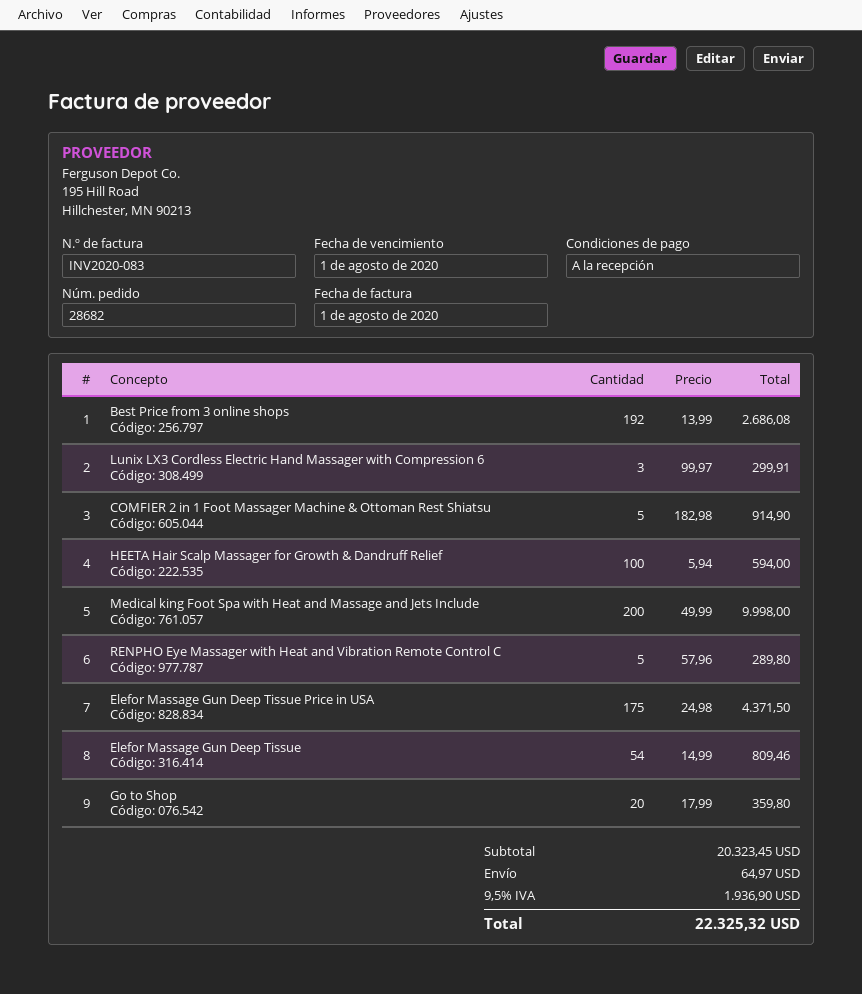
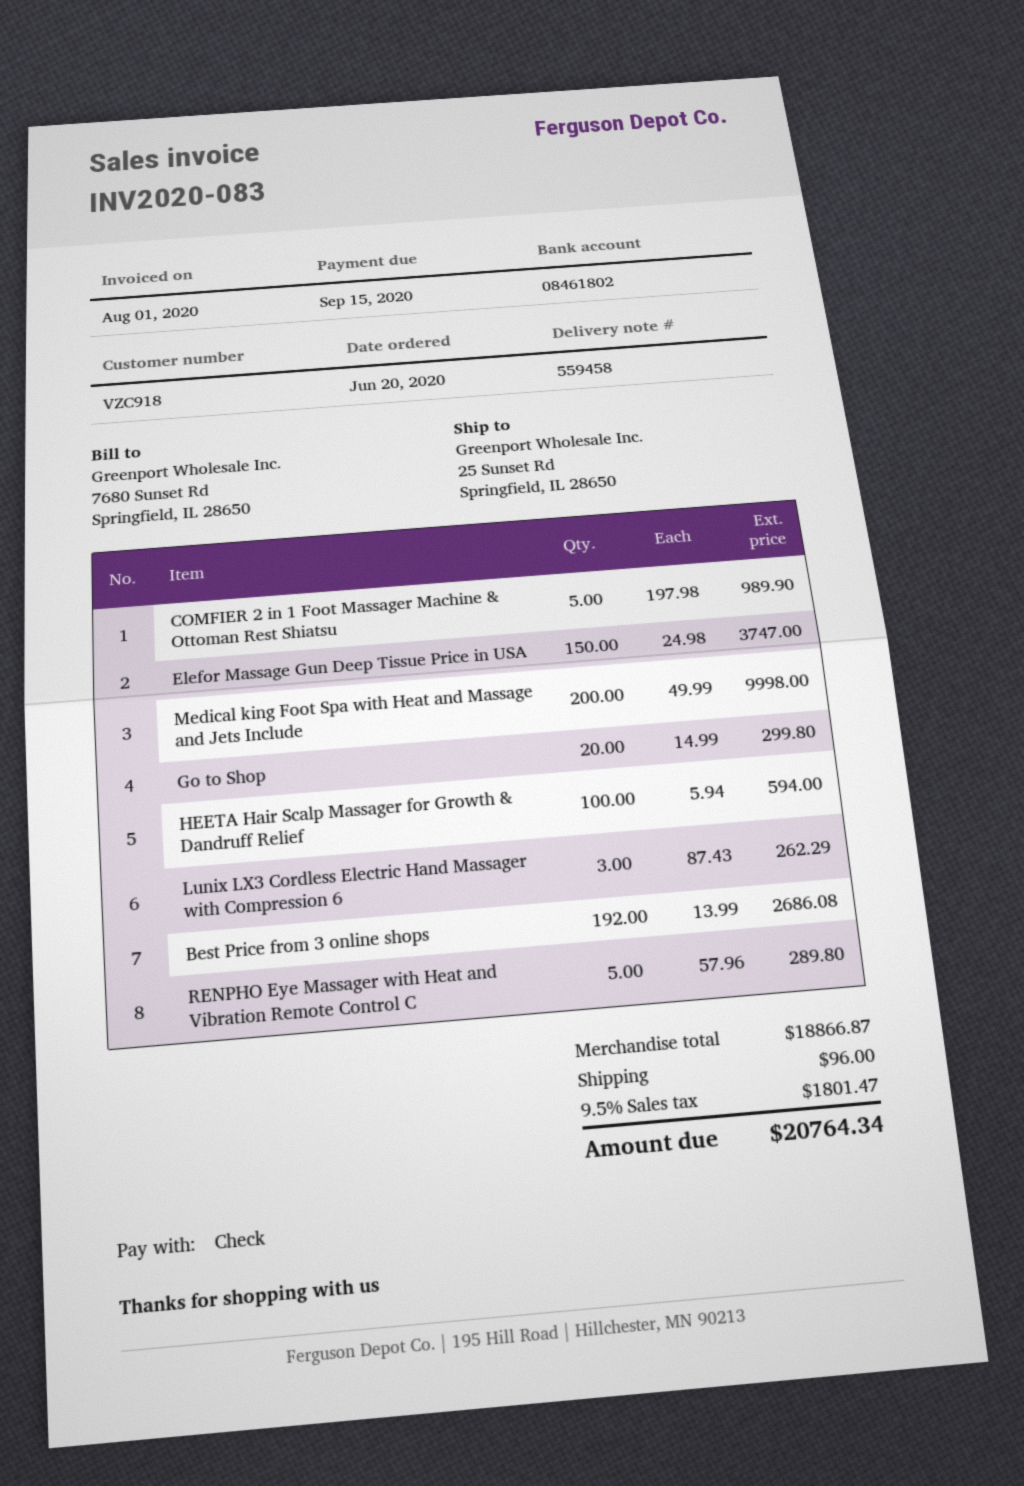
due date: 2020-08-01 -> 2020-09-15
Lunix LX3 Cordless Electric Hand Massager with Compression 6: 3 x 99.97 = 299.91 -> 3 x 87.43 = 262.29
COMFIER 2 in 1 Foot Massager Machine & Ottoman Rest Shiatsu: 5 x 182.98 = 914.90 -> 5 x 197.98 = 989.90
Elefor Massage Gun Deep Tissue Price in USA: 175 x 24.98 = 4371.50 -> 150 x 24.98 = 3747.00
Elefor Massage Gun Deep Tissue: 54 x 14.99 = 809.46 -> none
Go to Shop: 20 x 17.99 = 359.80 -> 20 x 14.99 = 299.80
subtotal: 20323.45 -> 18866.87
shipping: 64.97 -> 96.00
tax: 9.5% = 1936.90 -> 9.5% = 1801.47
total: 22325.32 -> 20764.34

